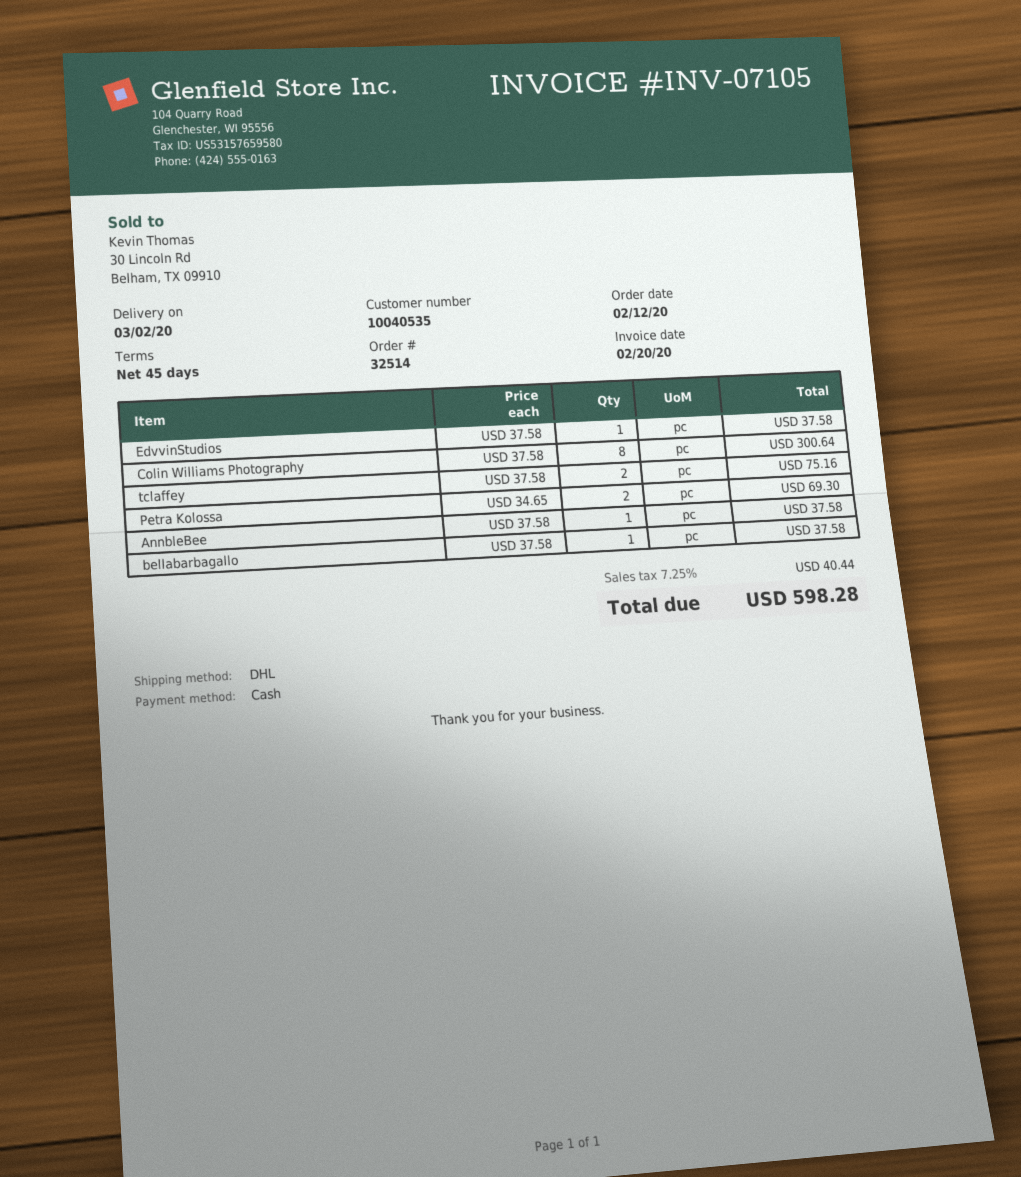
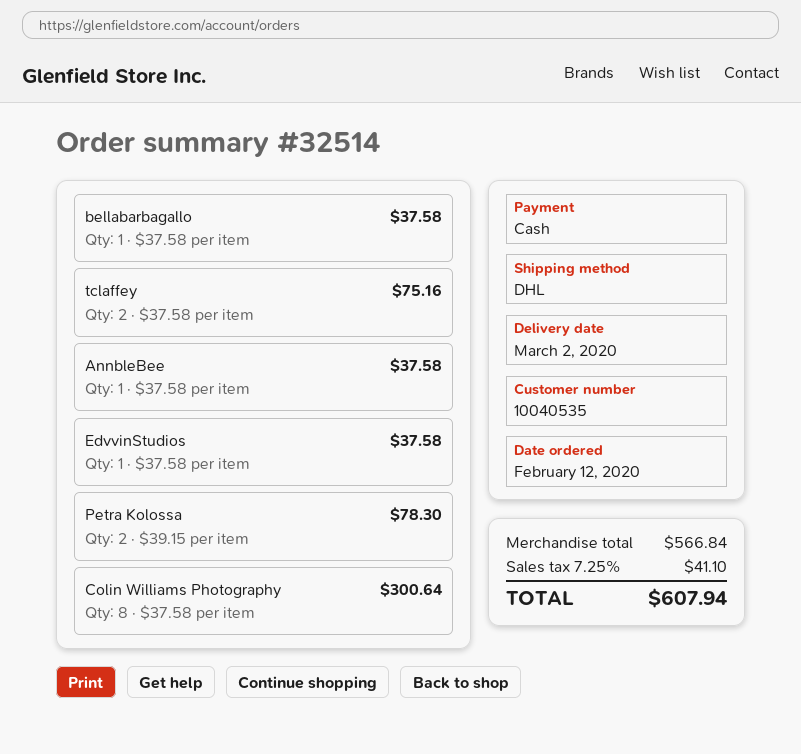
Petra Kolossa: 2 x 34.65 = 69.30 -> 2 x 39.15 = 78.30
tax: 7.25% = 40.44 -> 7.25% = 41.10
total: 598.28 -> 607.94

